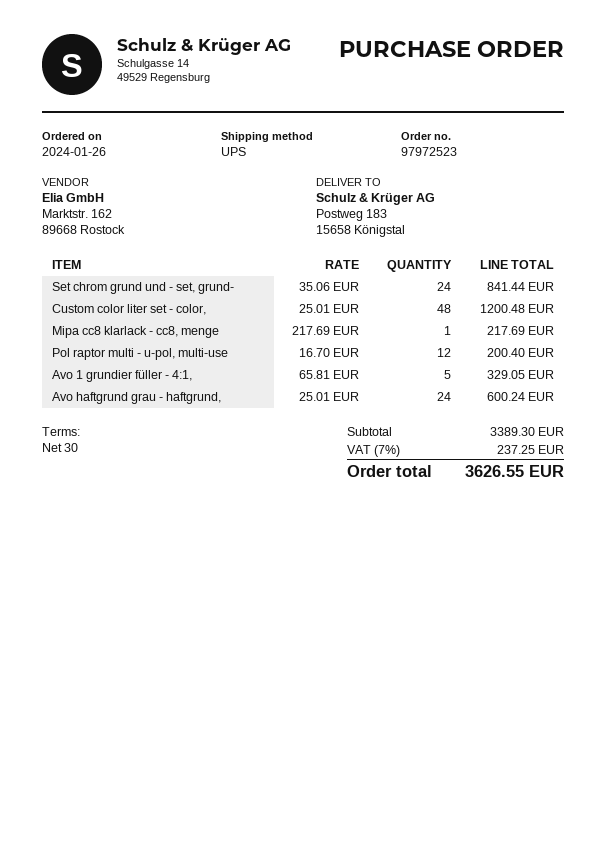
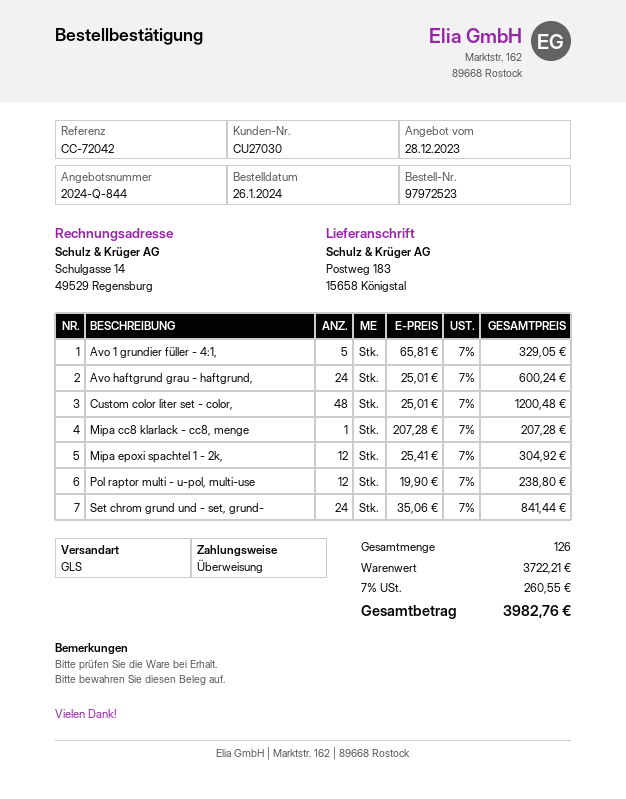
shipping method: UPS -> GLS
Mipa cc8 klarlack - cc8, menge: 1 x 217.69 = 217.69 -> 1 x 207.28 = 207.28
Pol raptor multi - u-pol, multi-use: 12 x 16.70 = 200.40 -> 12 x 19.90 = 238.80
Mipa epoxi spachtel 1 - 2k,: none -> 12 x 25.41 = 304.92
subtotal: 3389.30 -> 3722.21
tax: 7% = 237.25 -> 7% = 260.55
total: 3626.55 -> 3982.76

